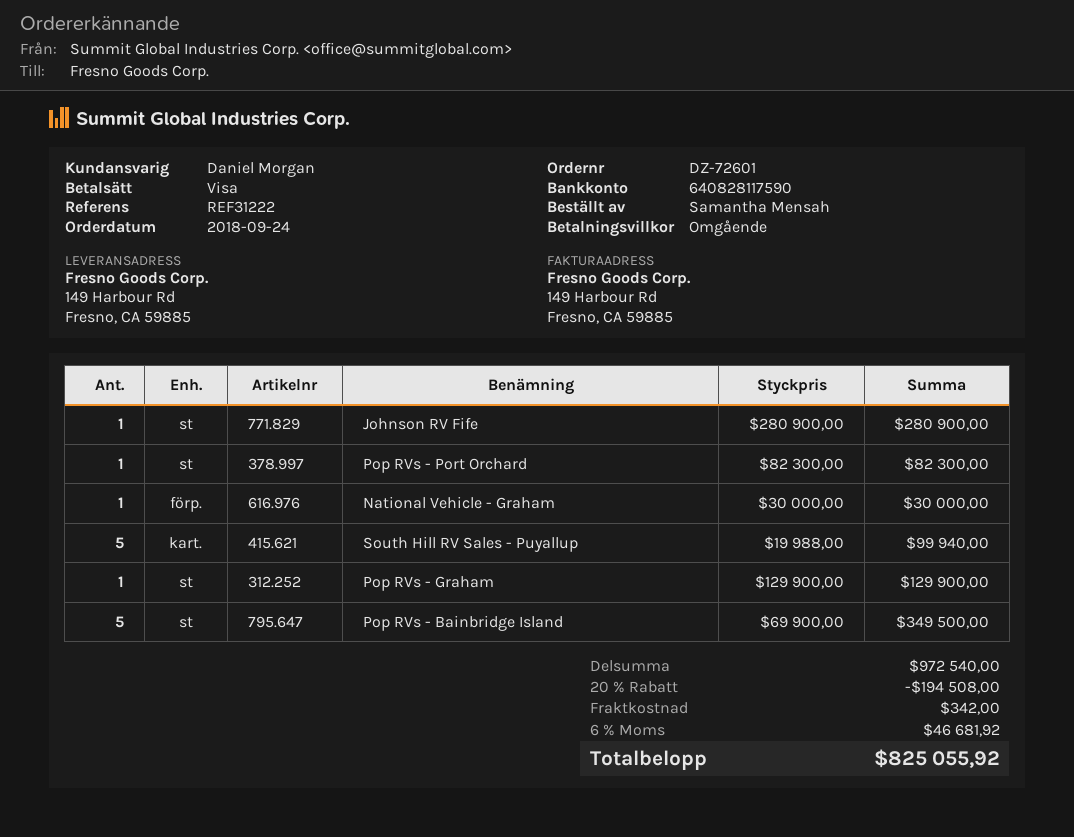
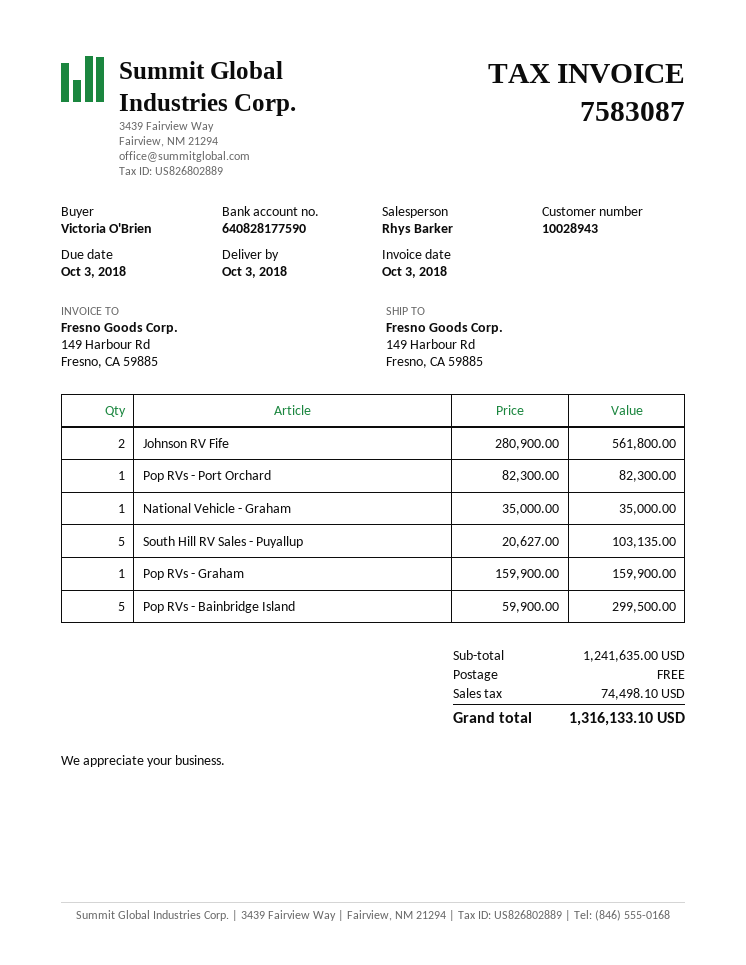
ordered by: Samantha Mensah -> Victoria O'Brien
sales rep: Daniel Morgan -> Rhys Barker
bank account: 640828117590 -> 640828177590
Johnson RV Fife: 1 x 280900.00 = 280900.00 -> 2 x 280900.00 = 561800.00
National Vehicle - Graham: 1 x 30000.00 = 30000.00 -> 1 x 35000.00 = 35000.00
South Hill RV Sales - Puyallup: 5 x 19988.00 = 99940.00 -> 5 x 20627.00 = 103135.00
Pop RVs - Graham: 1 x 129900.00 = 129900.00 -> 1 x 159900.00 = 159900.00
Pop RVs - Bainbridge Island: 5 x 69900.00 = 349500.00 -> 5 x 59900.00 = 299500.00
subtotal: 972540.00 -> 1241635.00
discount: 20% = 194508.00 -> none
shipping: 342.00 -> 0.00
tax: 46681.92 -> 74498.10
total: 825055.92 -> 1316133.10

